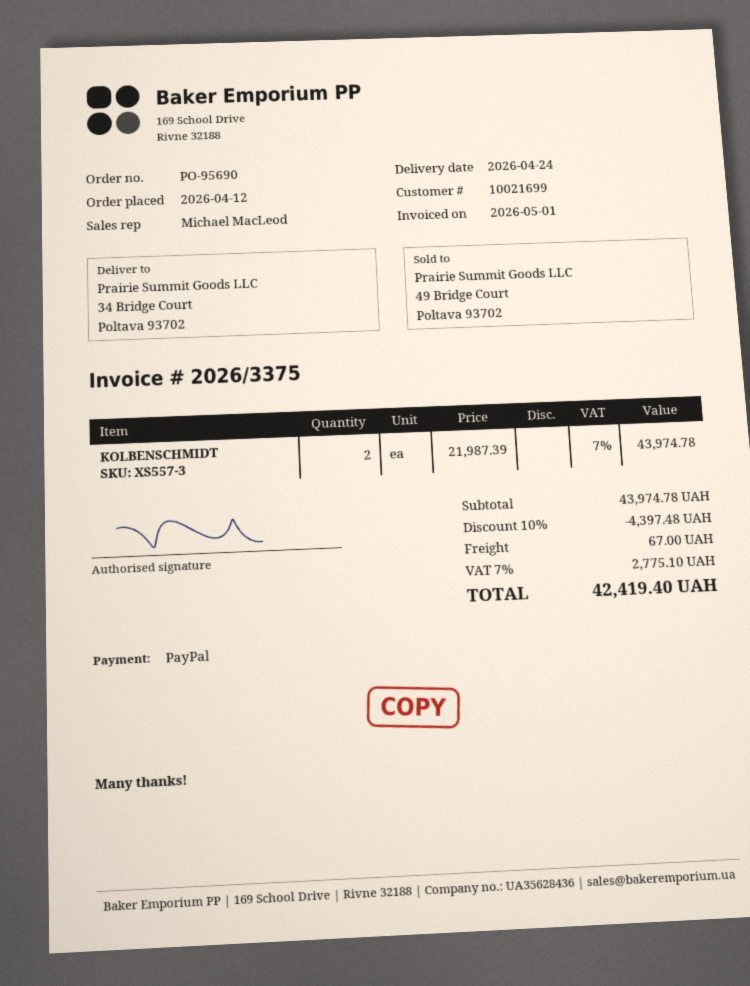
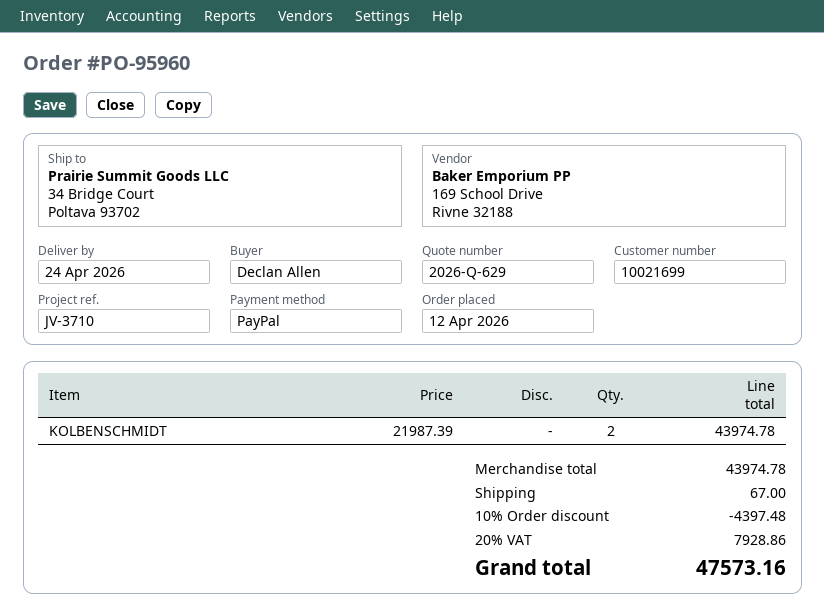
order number: PO-95690 -> PO-95960
tax: 7% = 2775.10 -> 20% = 7928.86
total: 42419.40 -> 47573.16

